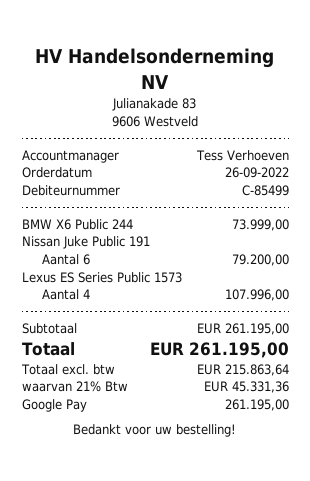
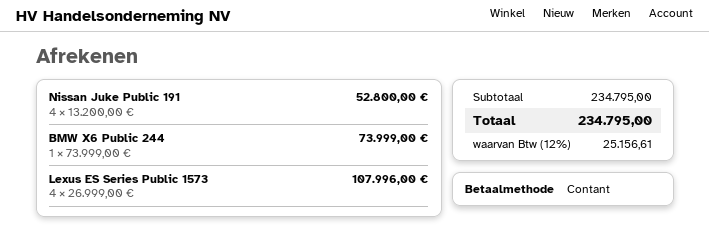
payment method: Google Pay -> cash
Nissan Juke Public 191: 6 for 79200.00 -> 4 for 52800.00
subtotal: 261195.00 -> 234795.00
tax: 21% = 45331.36 -> 12% = 25156.61
total: 261195.00 -> 234795.00

